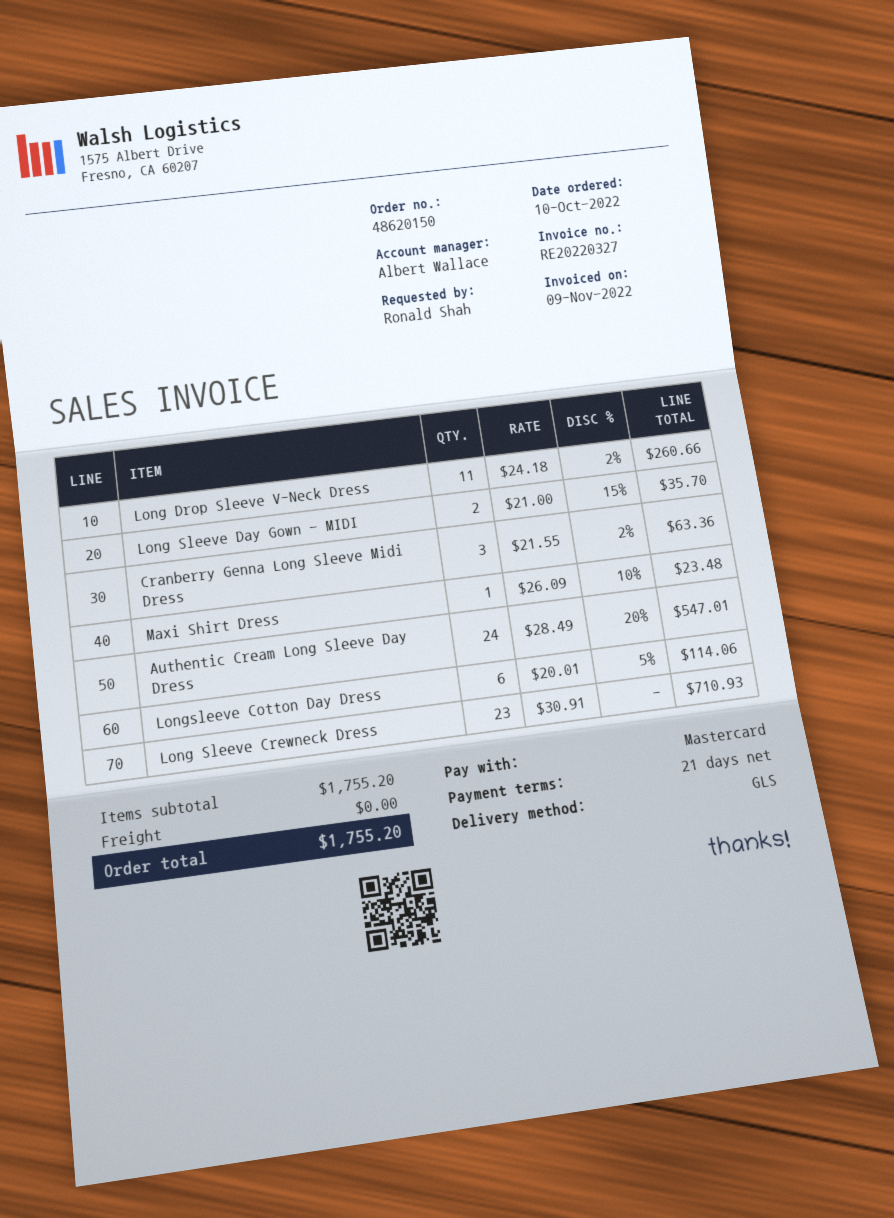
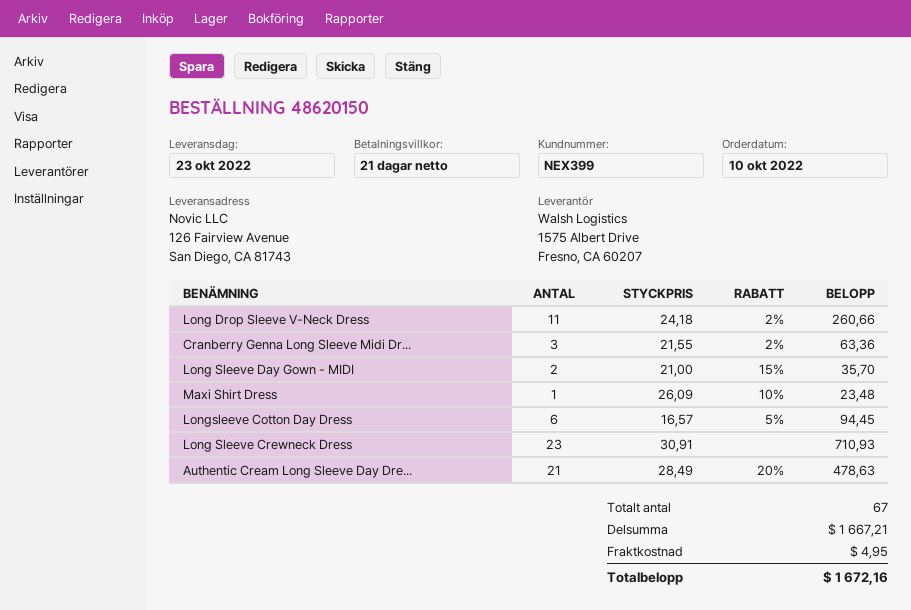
Authentic Cream Long Sleeve Day Dress: 24 x 28.49 - 20% = 547.01 -> 21 x 28.49 - 20% = 478.63
Longsleeve Cotton Day Dress: 6 x 20.01 - 5% = 114.06 -> 6 x 16.57 - 5% = 94.45
subtotal: 1755.20 -> 1667.21
shipping: 0.00 -> 4.95
total: 1755.20 -> 1672.16

